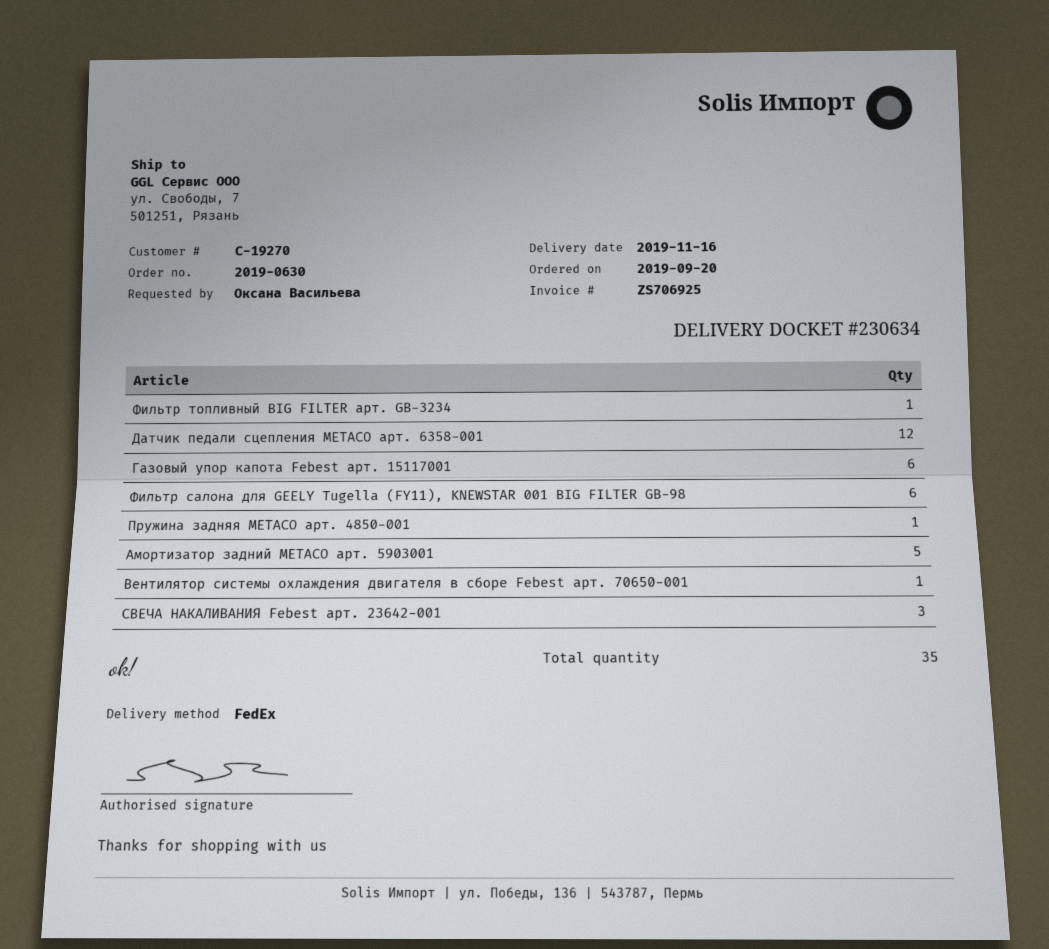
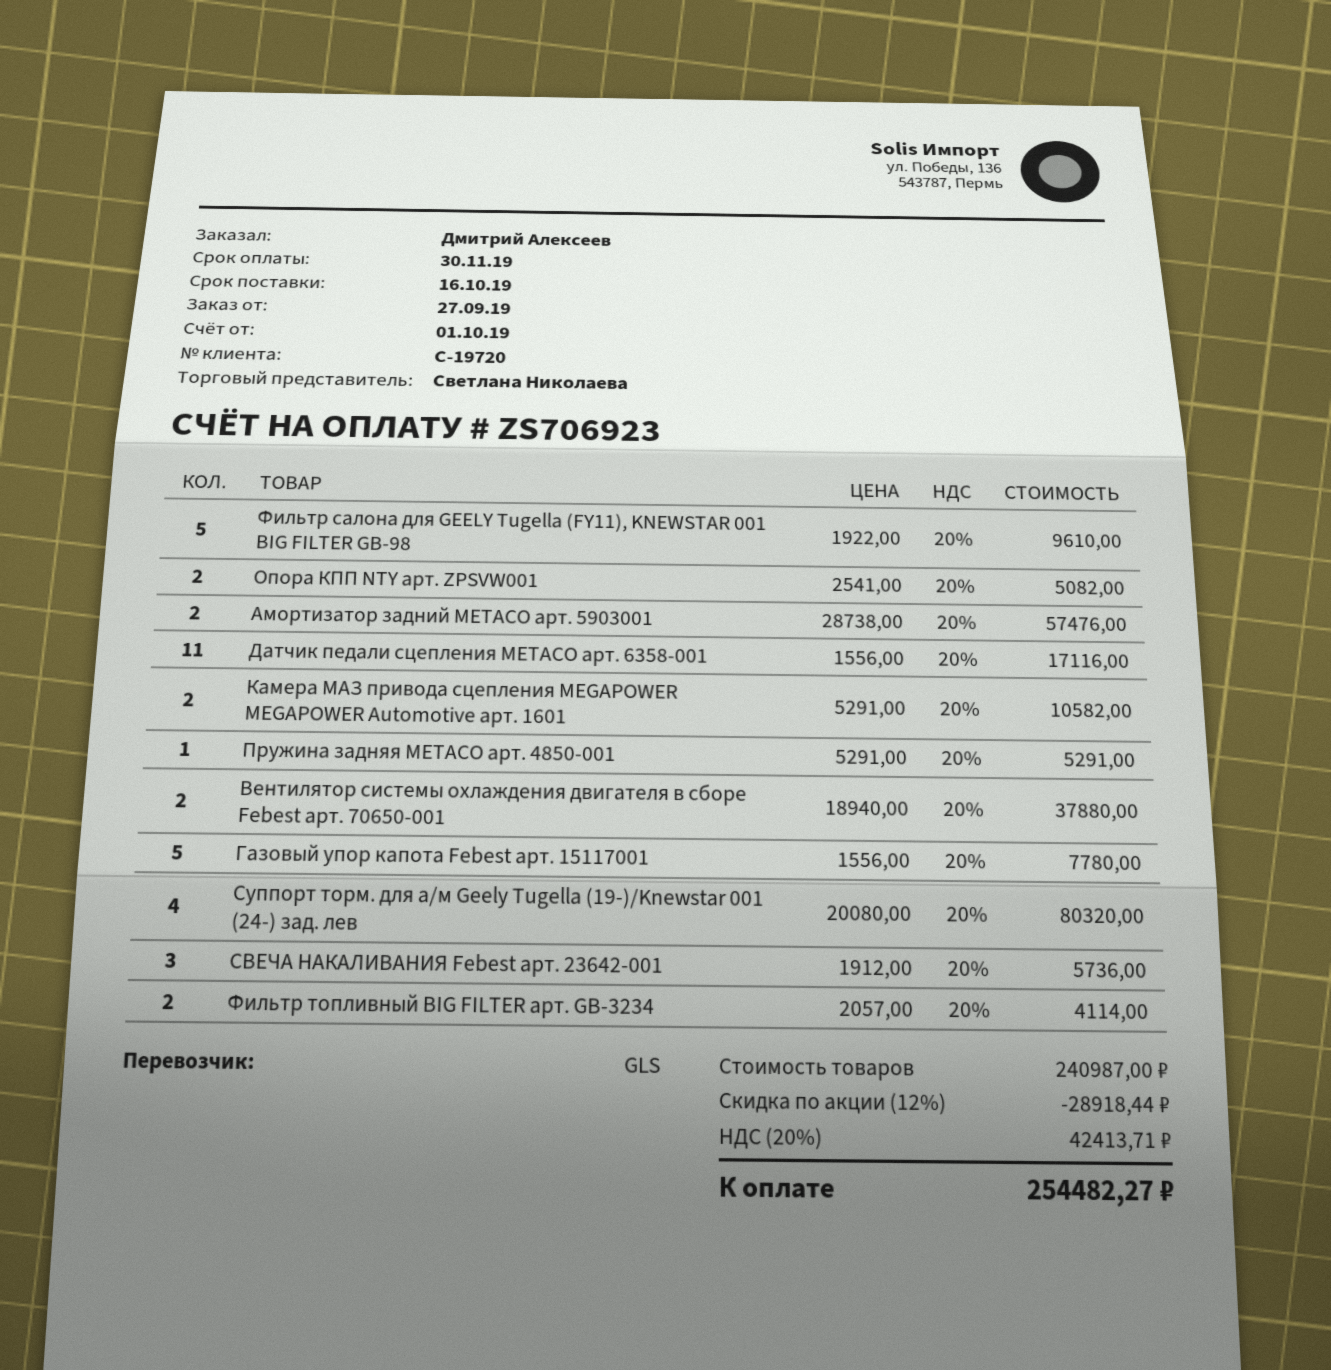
order date: 2019-09-20 -> 2019-09-27
delivery date: 2019-11-16 -> 2019-10-16
invoice number: ZS706925 -> ZS706923
customer number: C-19270 -> C-19720
ordered by: Оксана Васильева -> Дмитрий Алексеев
shipping method: FedEx -> GLS
Фильтр топливный BIG FILTER арт. GB-3234: 1 -> 2
Датчик педали сцепления METACO арт. 6358-001: 12 -> 11
Газовый упор капота Febest арт. 15117001: 6 -> 5
Фильтр салона для GEELY Tugella (FY11), KNEWSTAR 001 BIG FILTER GB-98: 6 -> 5
Амортизатор задний METACO арт. 5903001: 5 -> 2
Вентилятор системы охлаждения двигателя в сборе Febest арт. 70650-001: 1 -> 2
Опора КПП NTY арт. ZPSVW001: none -> 2
Камера МАЗ привода сцепления MEGAPOWER MEGAPOWER Automotive арт. 1601: none -> 2
Суппорт торм. для а/м Geely Tugella (19-)/Knewstar 001 (24-) зад. лев: none -> 4

